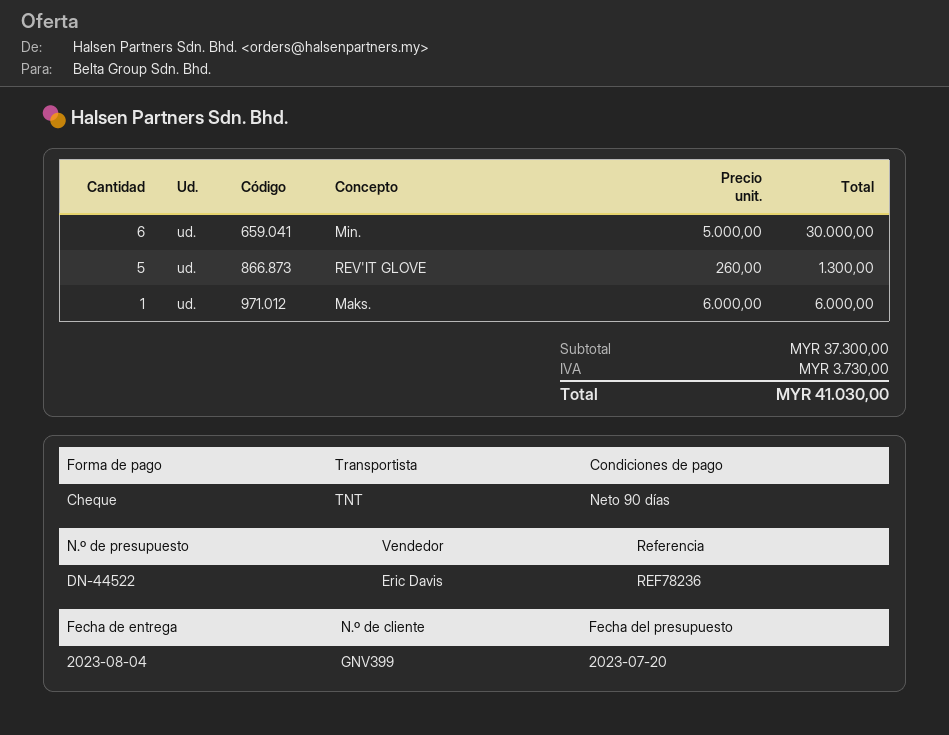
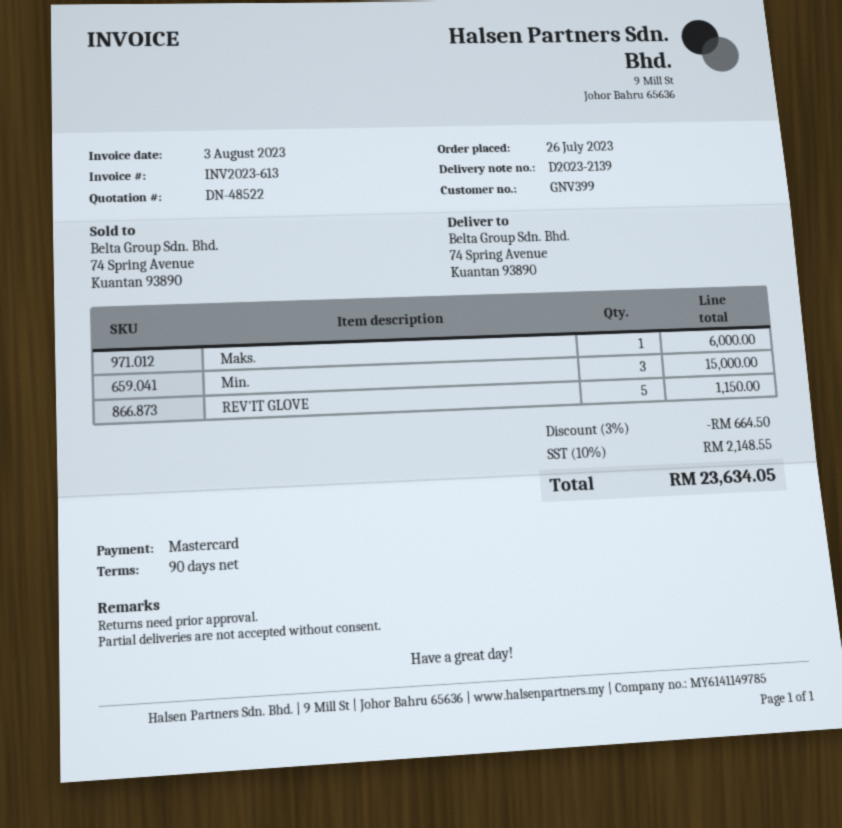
quote number: DN-44522 -> DN-48522
payment method: cheque -> Mastercard
Min.: 6 for 30000.00 -> 3 for 15000.00
REV'IT GLOVE: 5 for 1300.00 -> 5 for 1150.00
discount: none -> 3% = 664.50
tax: 3730.00 -> 2148.55
total: 41030.00 -> 23634.05

